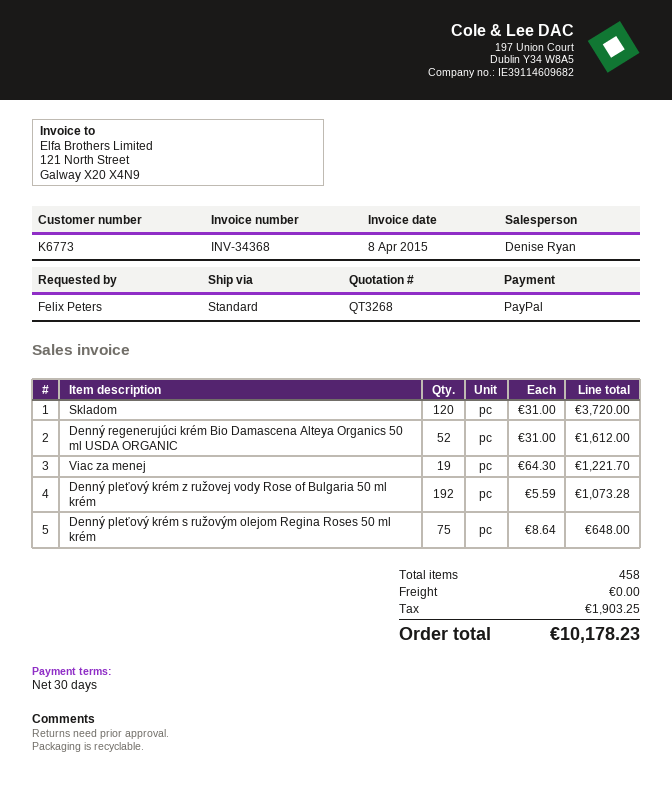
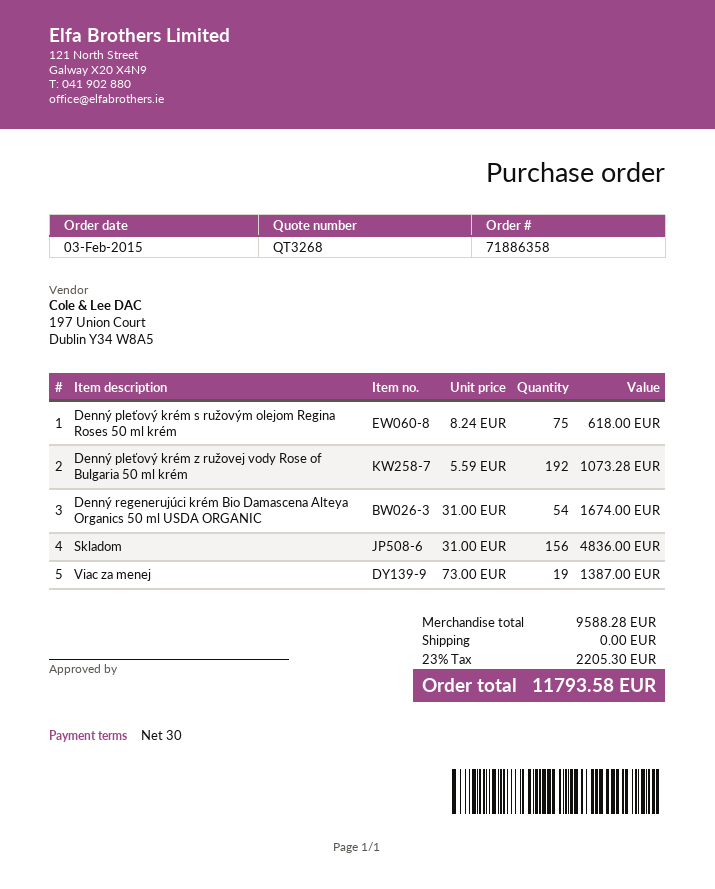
Skladom: 120 x 31.00 = 3720.00 -> 156 x 31.00 = 4836.00
Denný regenerujúci krém Bio Damascena Alteya Organics 50 ml USDA ORGANIC: 52 x 31.00 = 1612.00 -> 54 x 31.00 = 1674.00
Viac za menej: 19 x 64.30 = 1221.70 -> 19 x 73.00 = 1387.00
Denný pleťový krém s ružovým olejom Regina Roses 50 ml krém: 75 x 8.64 = 648.00 -> 75 x 8.24 = 618.00
tax: 1903.25 -> 2205.30
total: 10178.23 -> 11793.58

